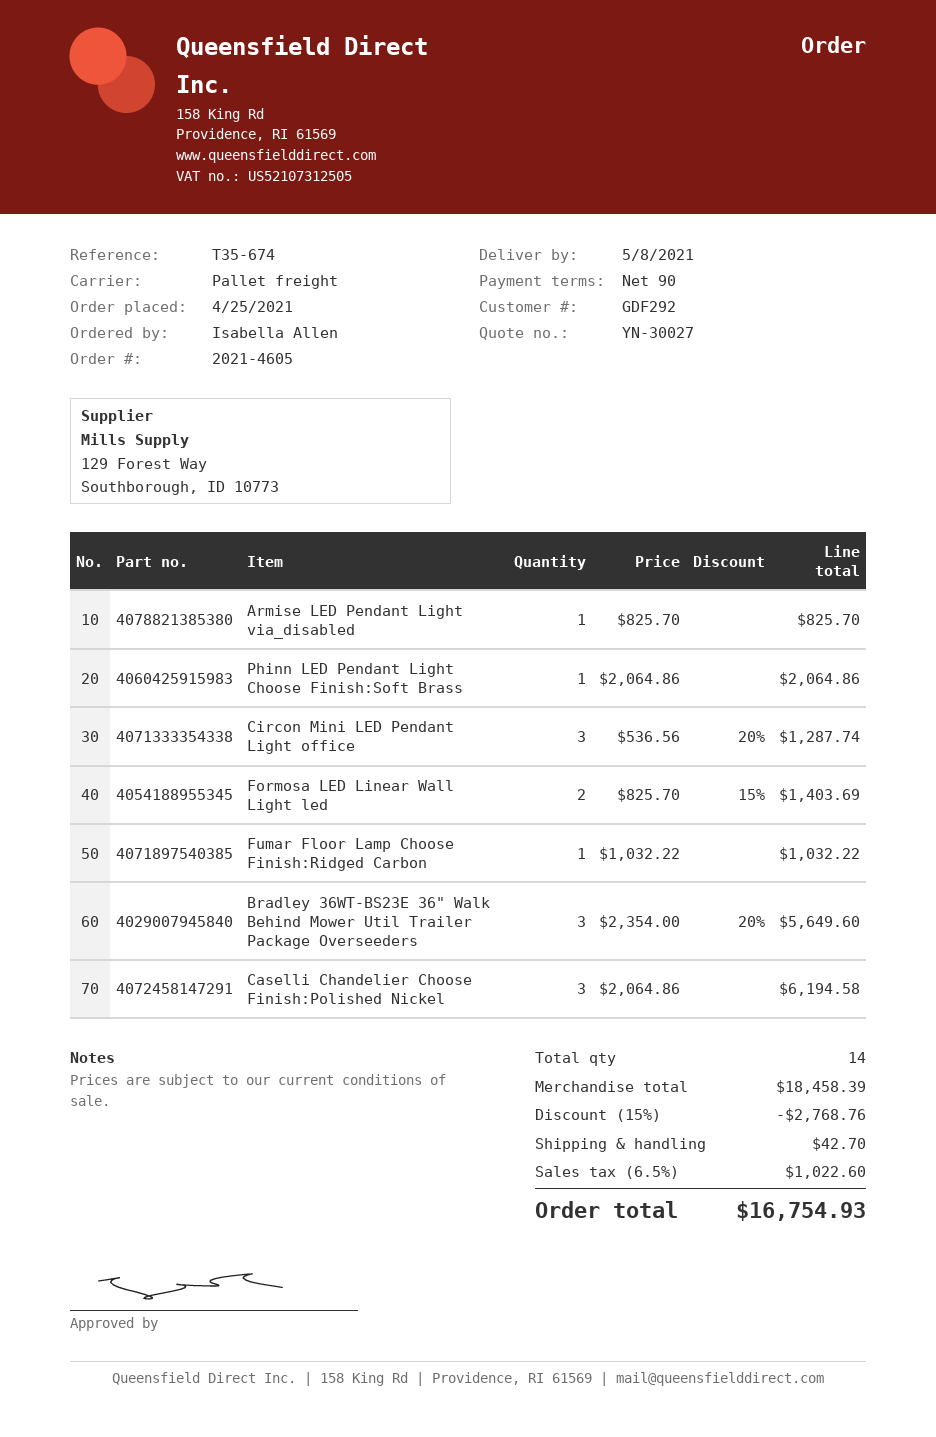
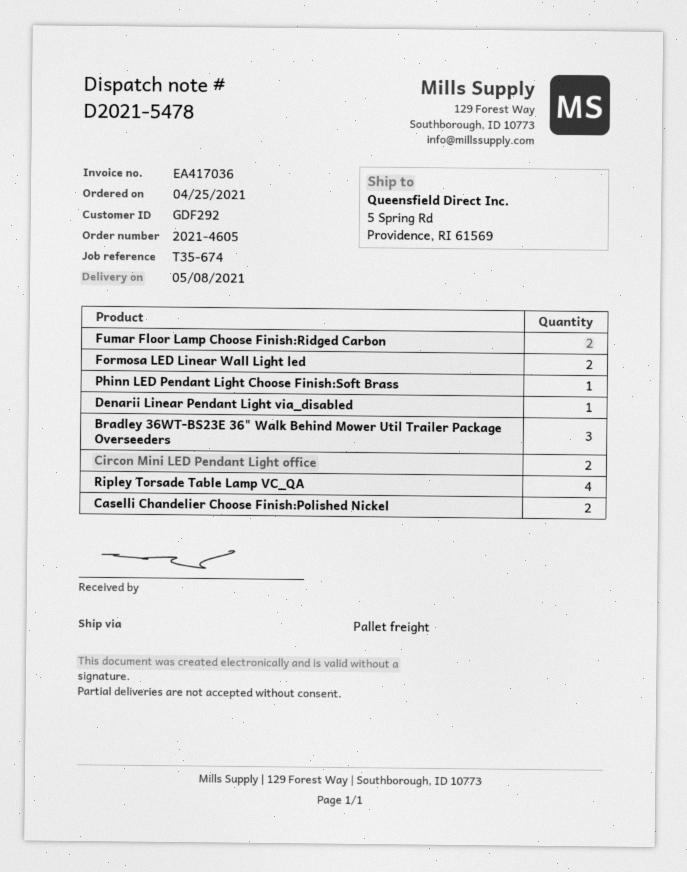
Armise LED Pendant Light via_disabled: 1 -> none
Circon Mini LED Pendant Light office: 3 -> 2
Fumar Floor Lamp Choose Finish:Ridged Carbon: 1 -> 2
Caselli Chandelier Choose Finish:Polished Nickel: 3 -> 2
Denarii Linear Pendant Light via_disabled: none -> 1
Ripley Torsade Table Lamp VC_QA: none -> 4

